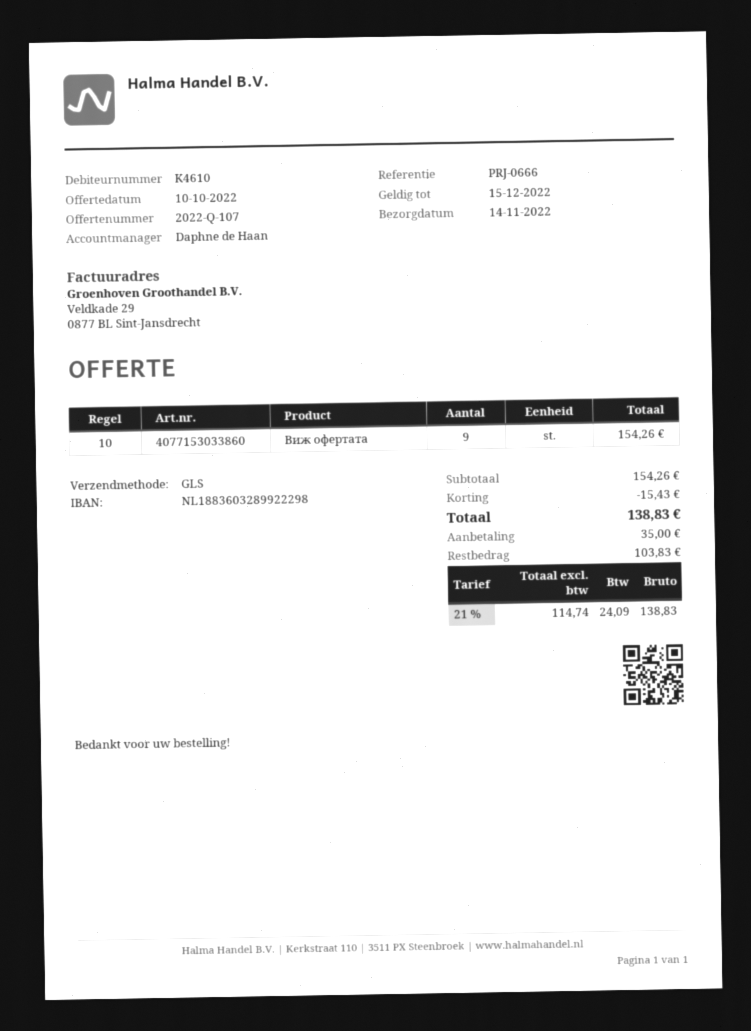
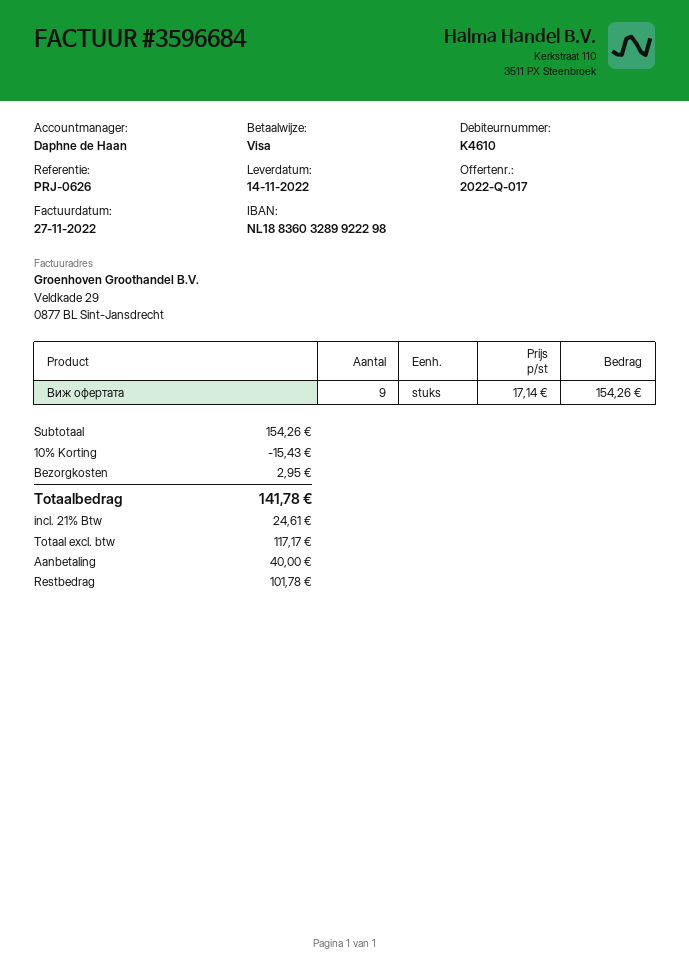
quote number: 2022-Q-107 -> 2022-Q-017
reference: PRJ-0666 -> PRJ-0626
shipping: none -> 2.95
net: 114.74 -> 117.17
tax: 21% = 24.09 -> 21% = 24.61
total: 138.83 -> 141.78
deposit: 35.00 -> 40.00
balance: 103.83 -> 101.78

